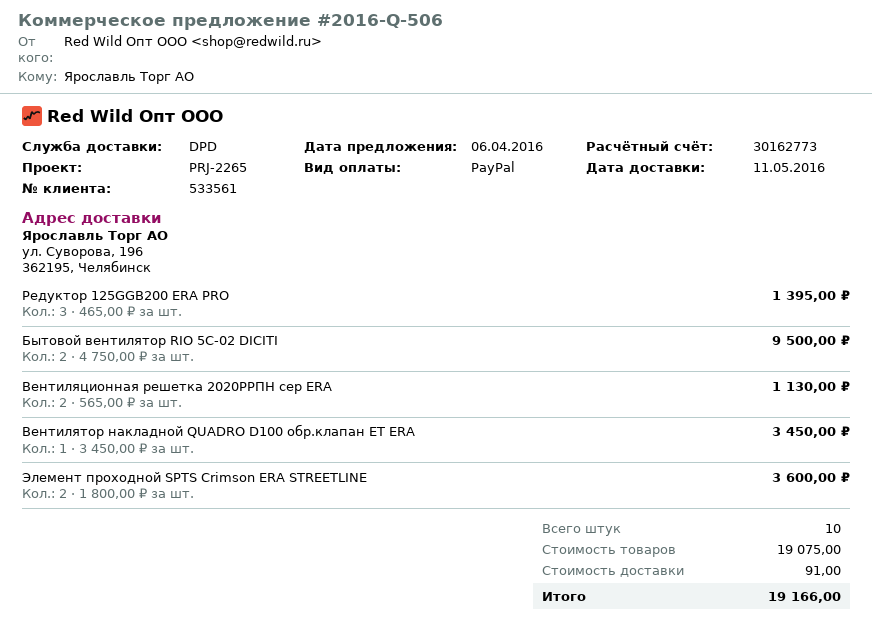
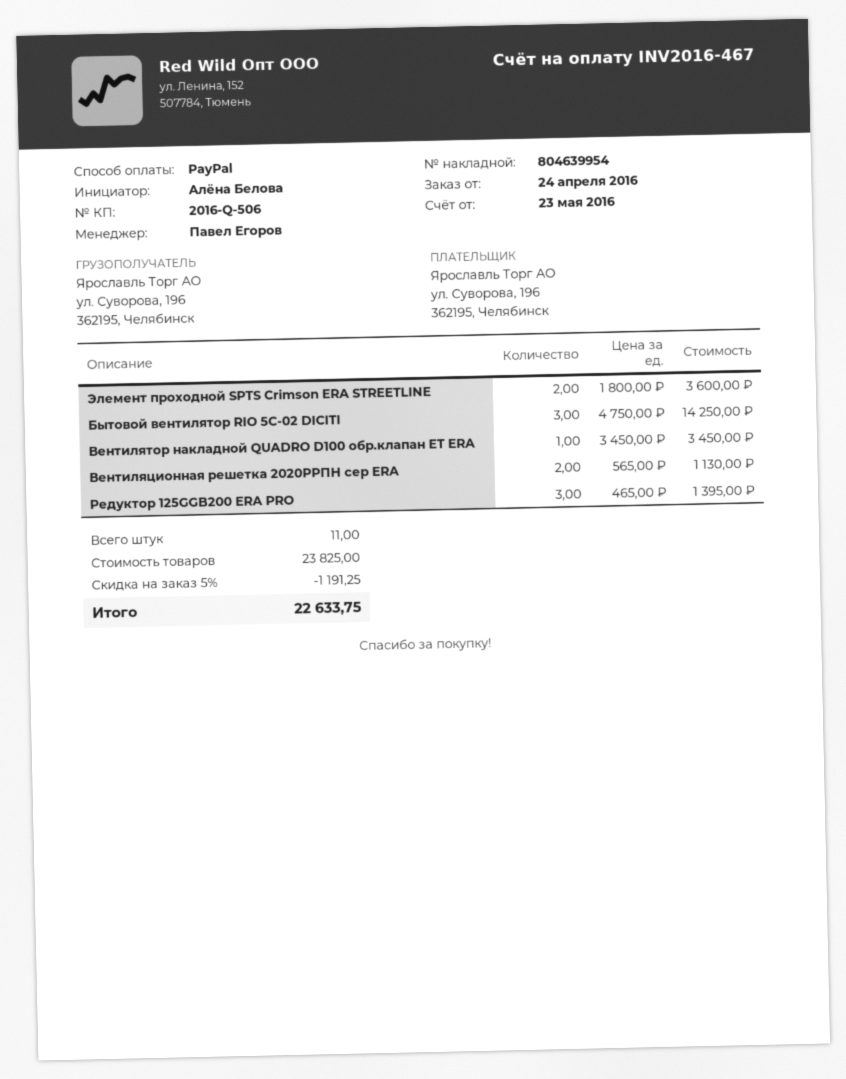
Бытовой вентилятор RIO 5C-02 DICITI: 2 x 4750.00 = 9500.00 -> 3 x 4750.00 = 14250.00
total quantity: 10 -> 11
subtotal: 19075.00 -> 23825.00
discount: none -> 5% = 1191.25
shipping: 91.00 -> none
total: 19166.00 -> 22633.75

